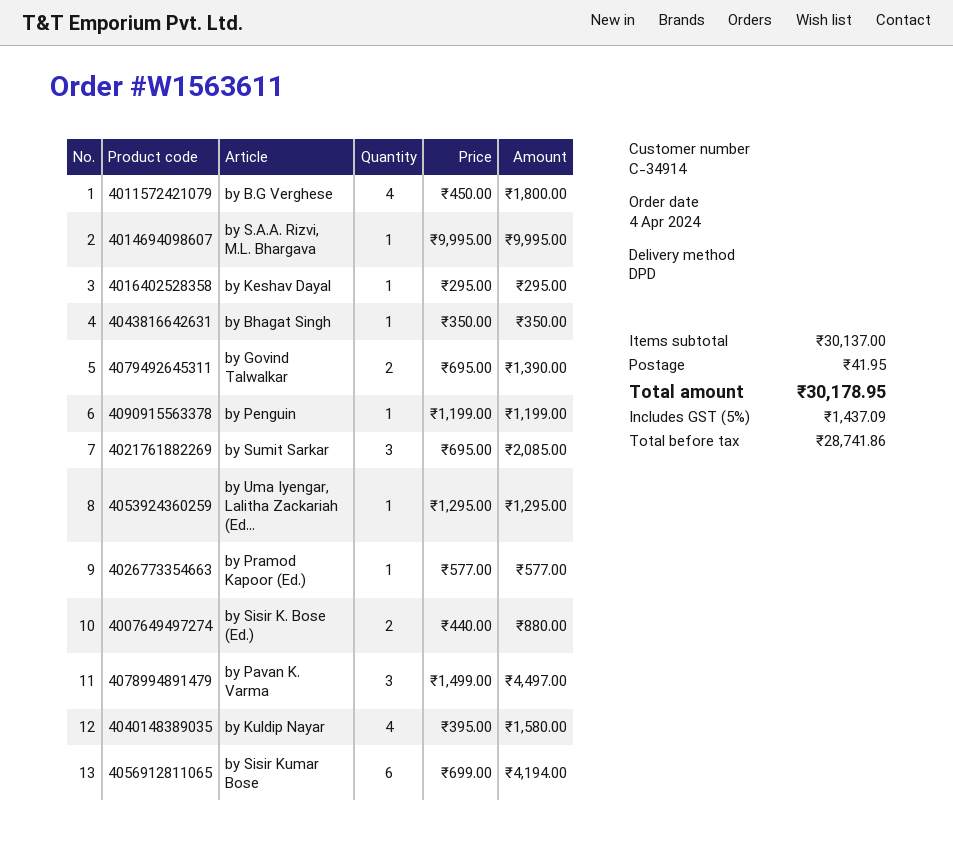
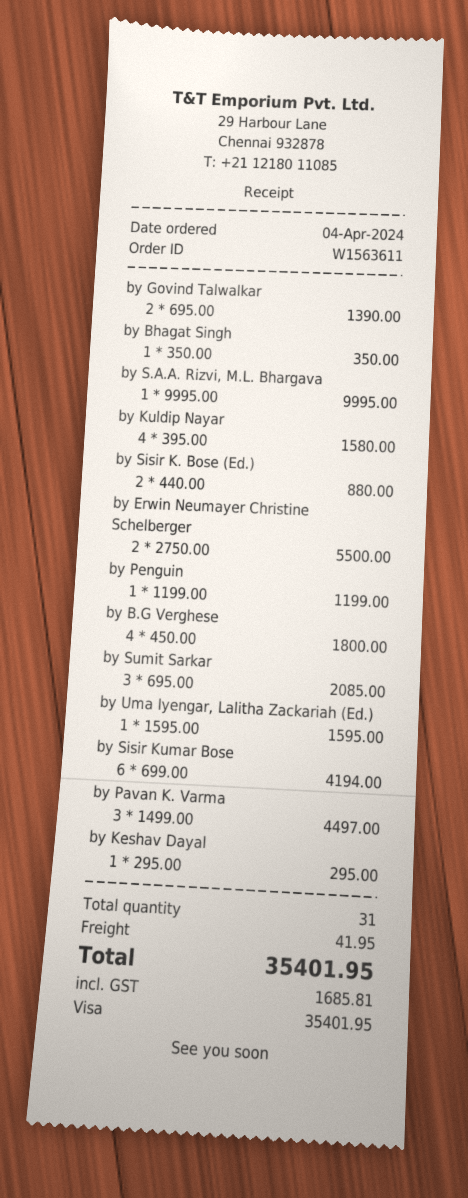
by Uma Iyengar, Lalitha Zackariah (Ed...: 1 x 1295.00 = 1295.00 -> 1 x 1595.00 = 1595.00
by Pramod Kapoor (Ed.): 1 x 577.00 = 577.00 -> none
by Erwin Neumayer Christine Schelberger: none -> 2 x 2750.00 = 5500.00
tax: 1437.09 -> 1685.81
total: 30178.95 -> 35401.95

